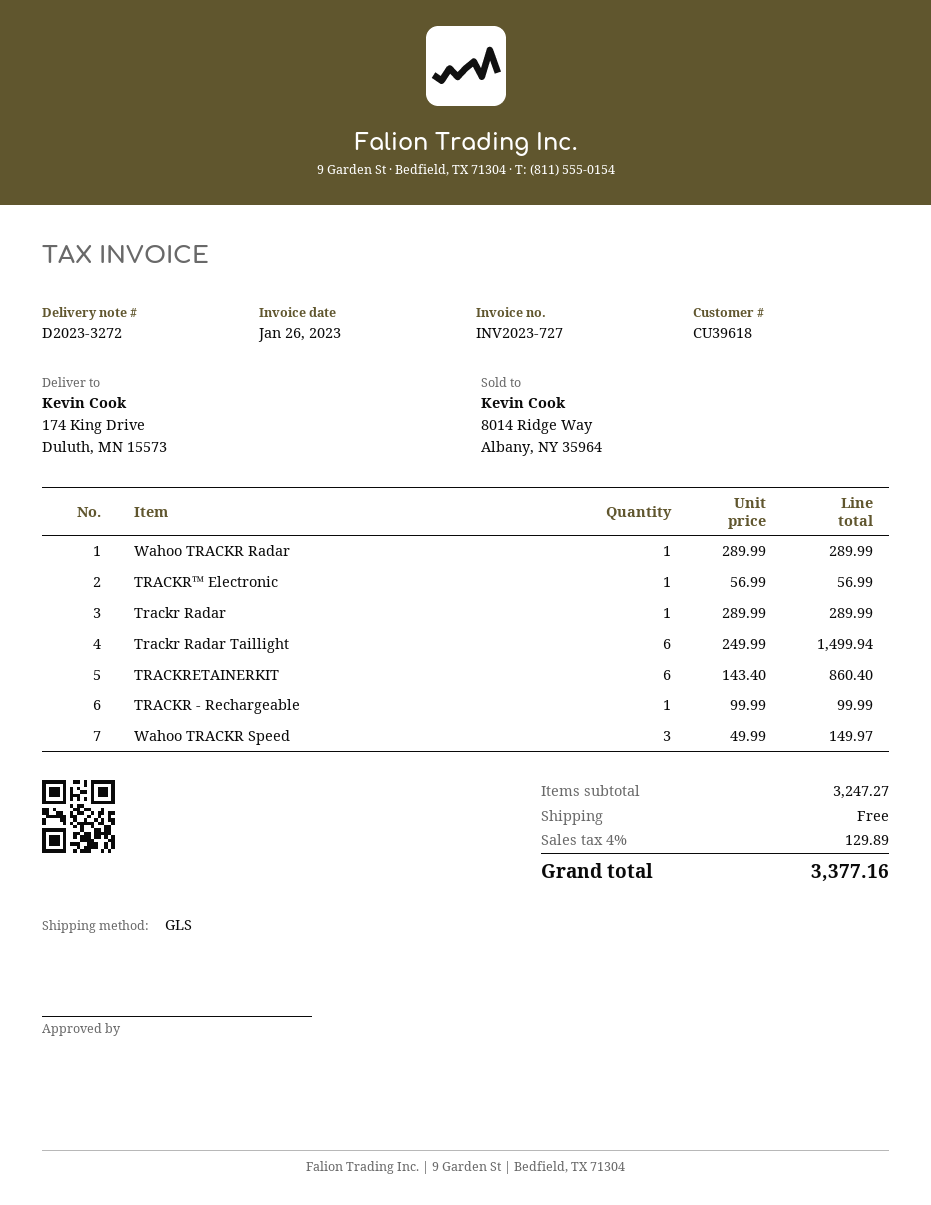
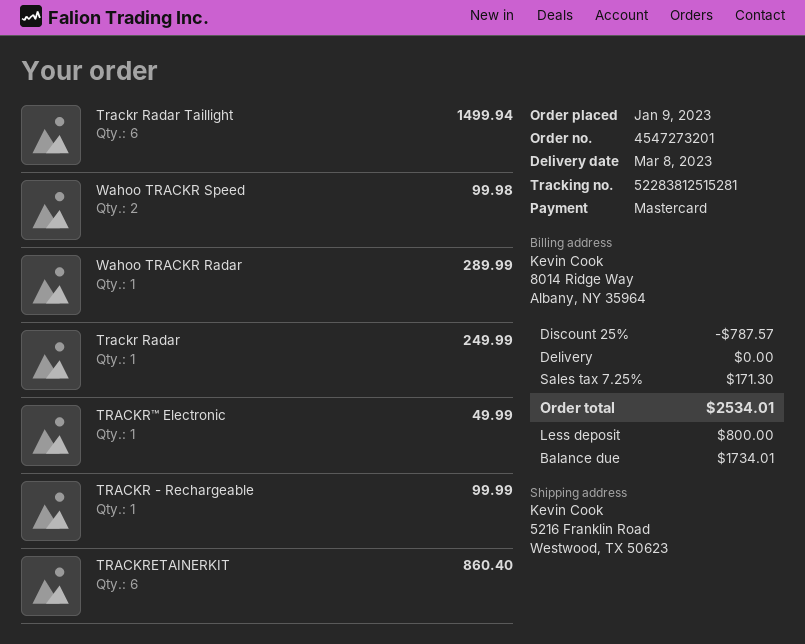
ship to: 174 King Drive, Duluth, MN 15573 -> 5216 Franklin Road, Westwood, TX 50623
TRACKR™ Electronic: 1 for 56.99 -> 1 for 49.99
Trackr Radar: 1 for 289.99 -> 1 for 249.99
Wahoo TRACKR Speed: 3 for 149.97 -> 2 for 99.98
discount: none -> 25% = 787.57
tax: 4% = 129.89 -> 7.25% = 171.30
total: 3377.16 -> 2534.01

